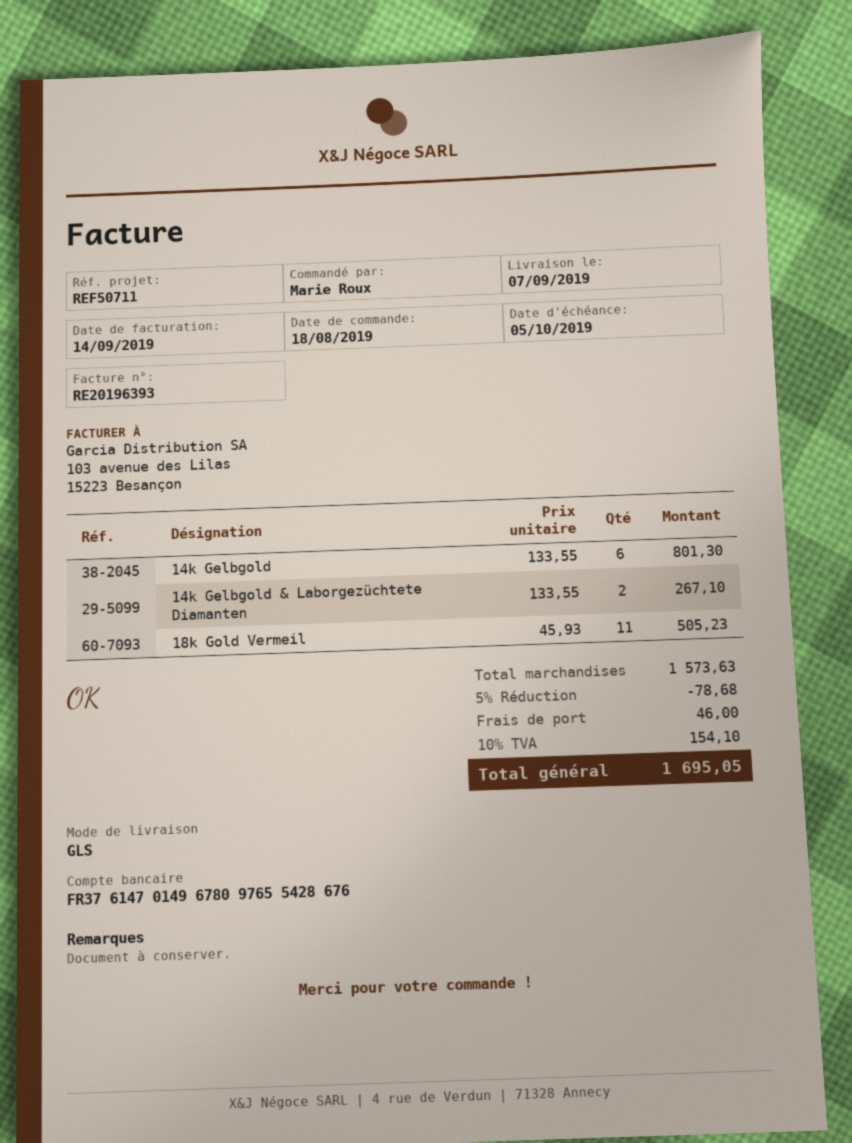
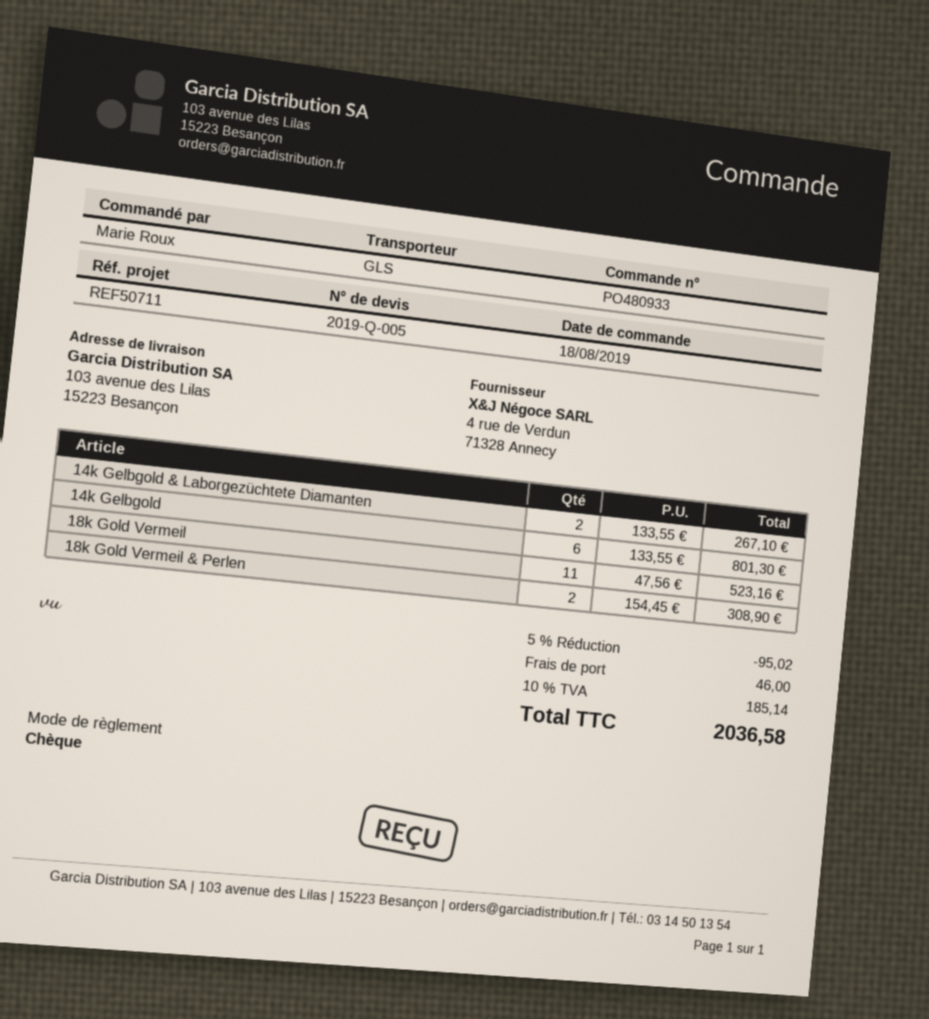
18k Gold Vermeil: 11 x 45.93 = 505.23 -> 11 x 47.56 = 523.16
18k Gold Vermeil & Perlen: none -> 2 x 154.45 = 308.90
discount: 5% = 78.68 -> 5% = 95.02
tax: 10% = 154.10 -> 10% = 185.14
total: 1695.05 -> 2036.58

